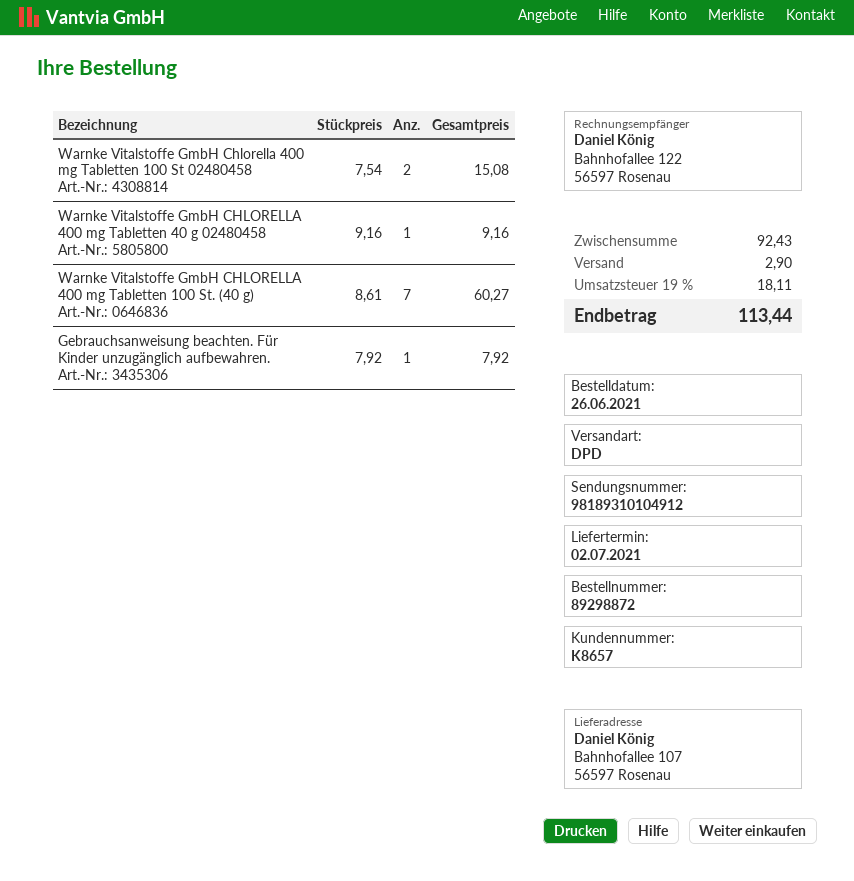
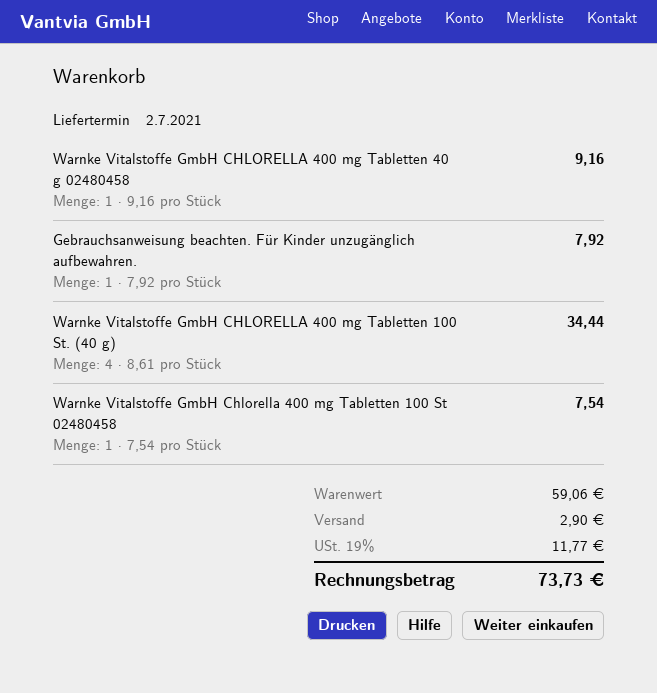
Warnke Vitalstoffe GmbH Chlorella 400 mg Tabletten 100 St 02480458: 2 x 7.54 = 15.08 -> 1 x 7.54 = 7.54
Warnke Vitalstoffe GmbH CHLORELLA 400 mg Tabletten 100 St. (40 g): 7 x 8.61 = 60.27 -> 4 x 8.61 = 34.44
subtotal: 92.43 -> 59.06
tax: 19% = 18.11 -> 19% = 11.77
total: 113.44 -> 73.73

